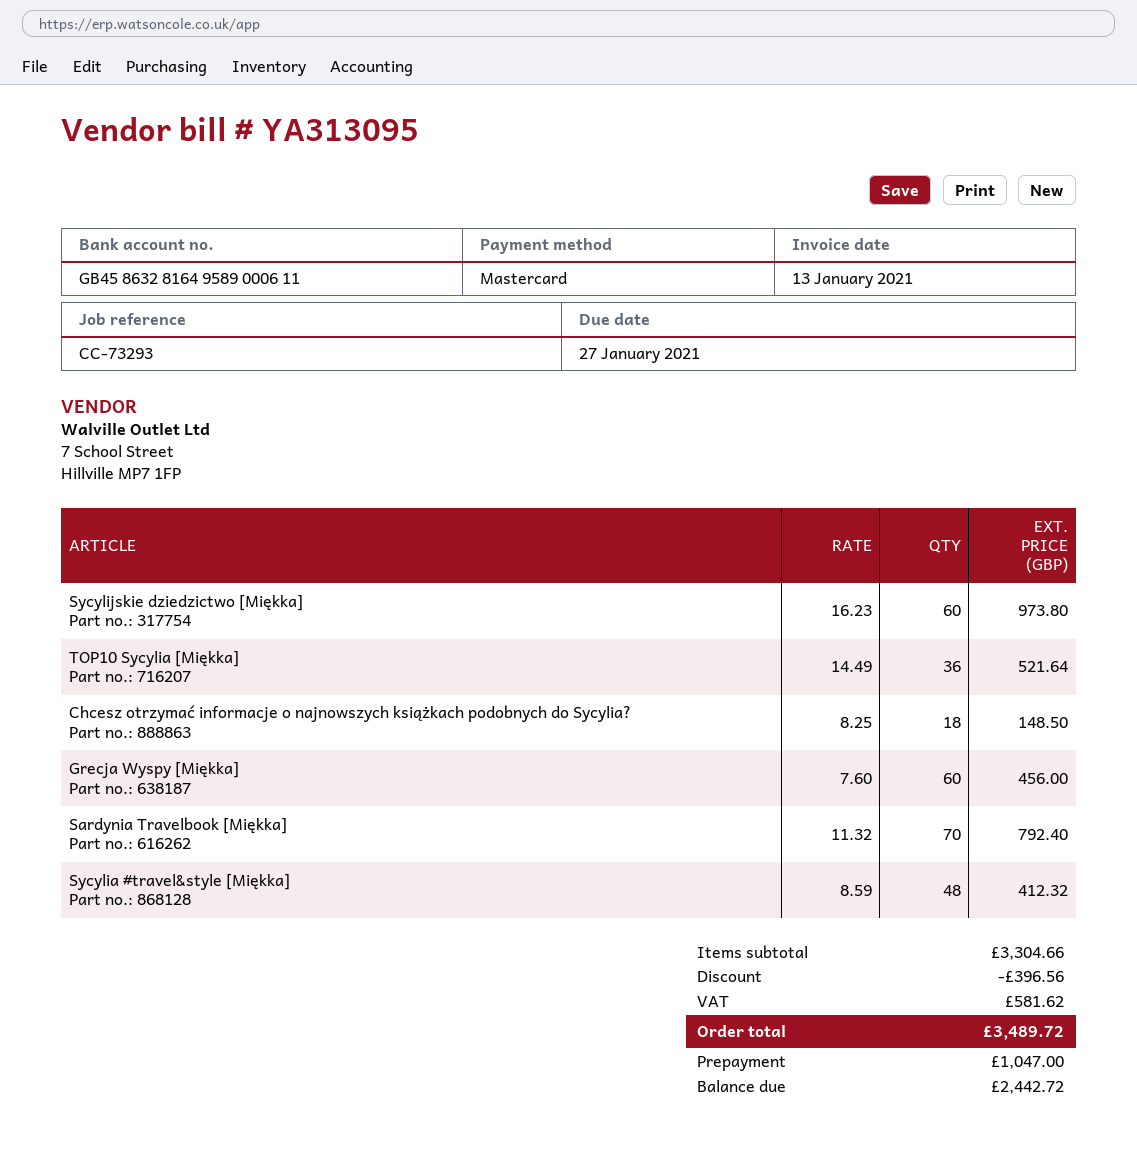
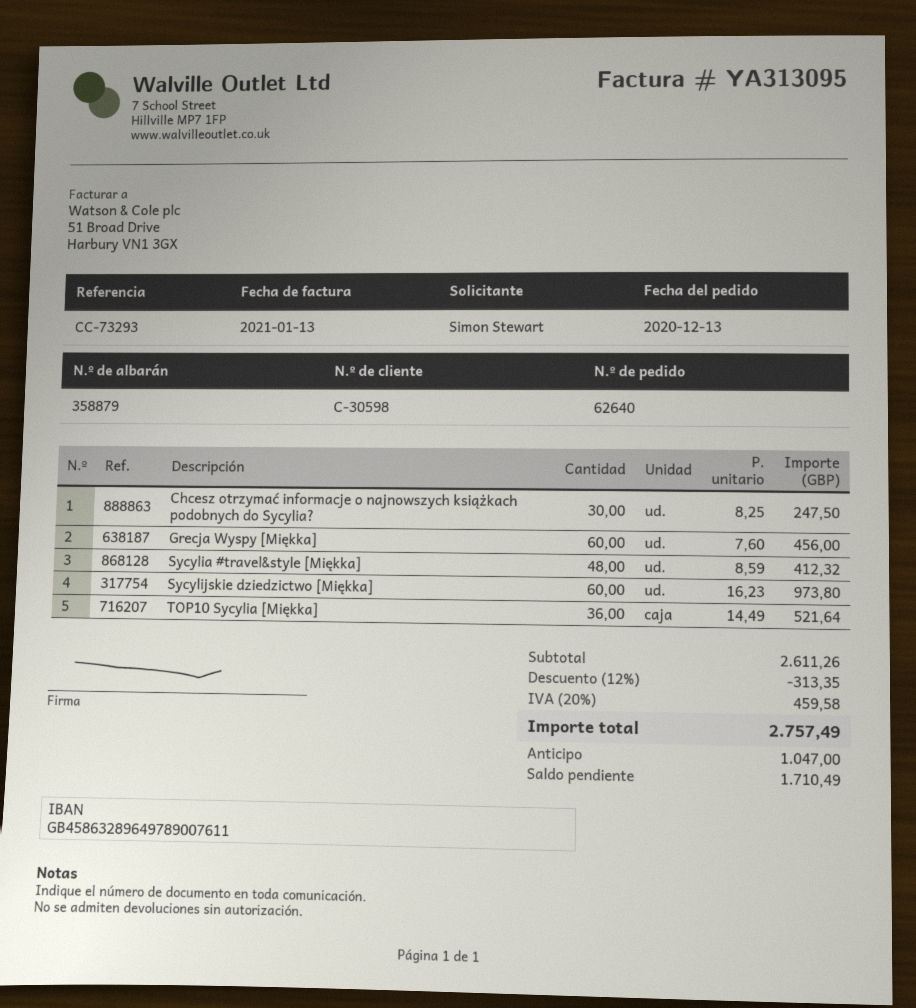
bank account: GB45863281649589000611 -> GB45863289649789007611
Chcesz otrzymać informacje o najnowszych książkach podobnych do Sycylia?: 18 x 8.25 = 148.50 -> 30 x 8.25 = 247.50
Sardynia Travelbook [Miękka]: 70 x 11.32 = 792.40 -> none
subtotal: 3304.66 -> 2611.26
discount: 396.56 -> 313.35
tax: 581.62 -> 459.58
total: 3489.72 -> 2757.49
balance: 2442.72 -> 1710.49

